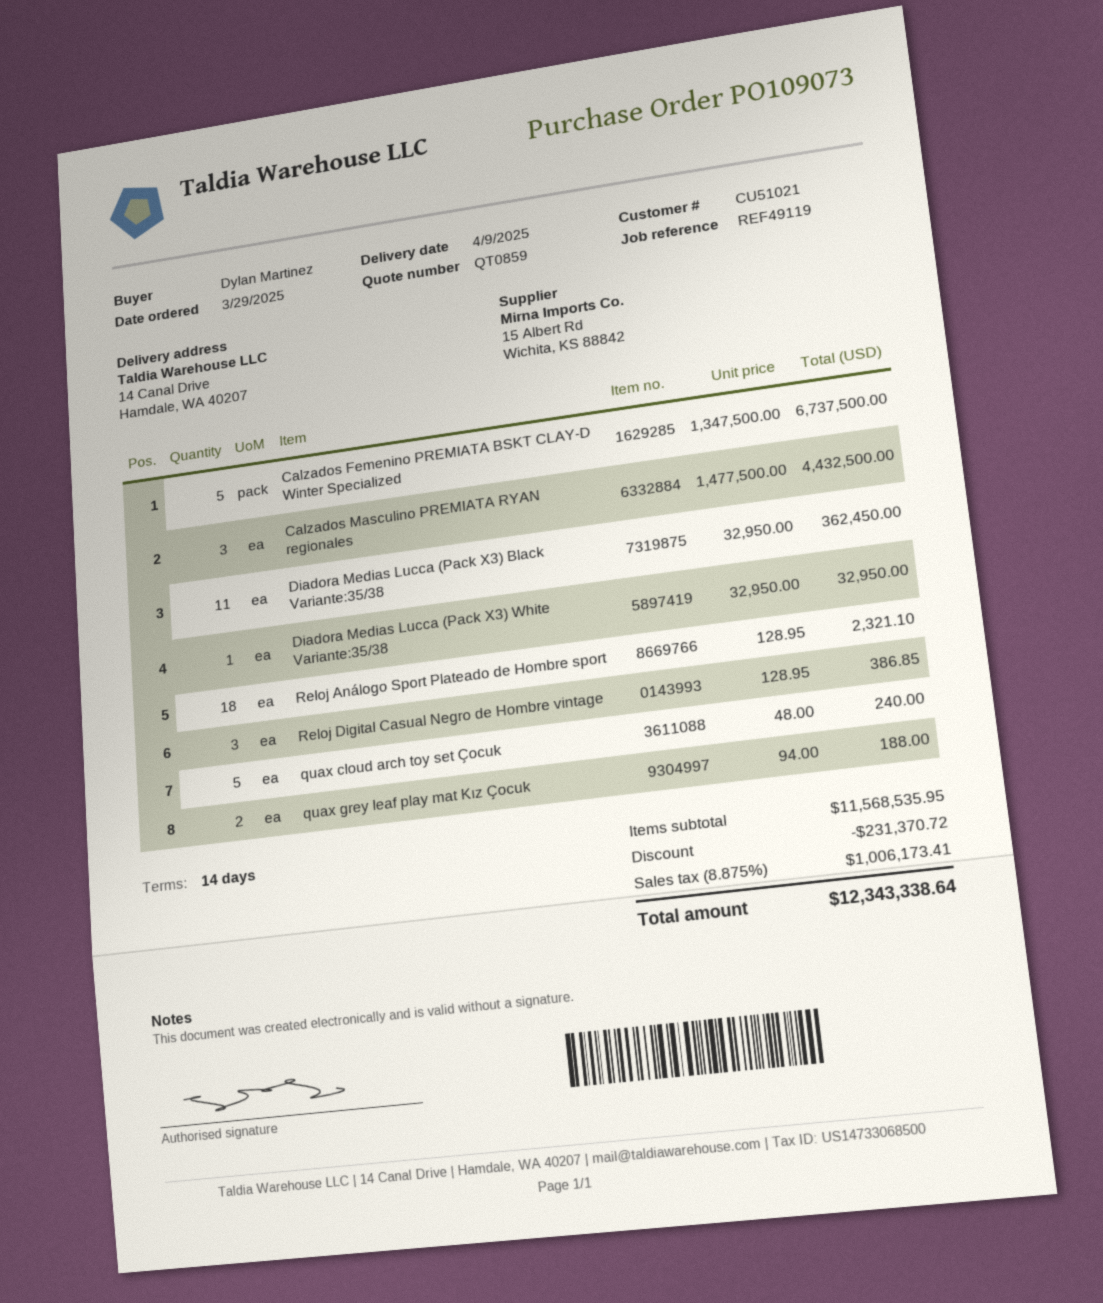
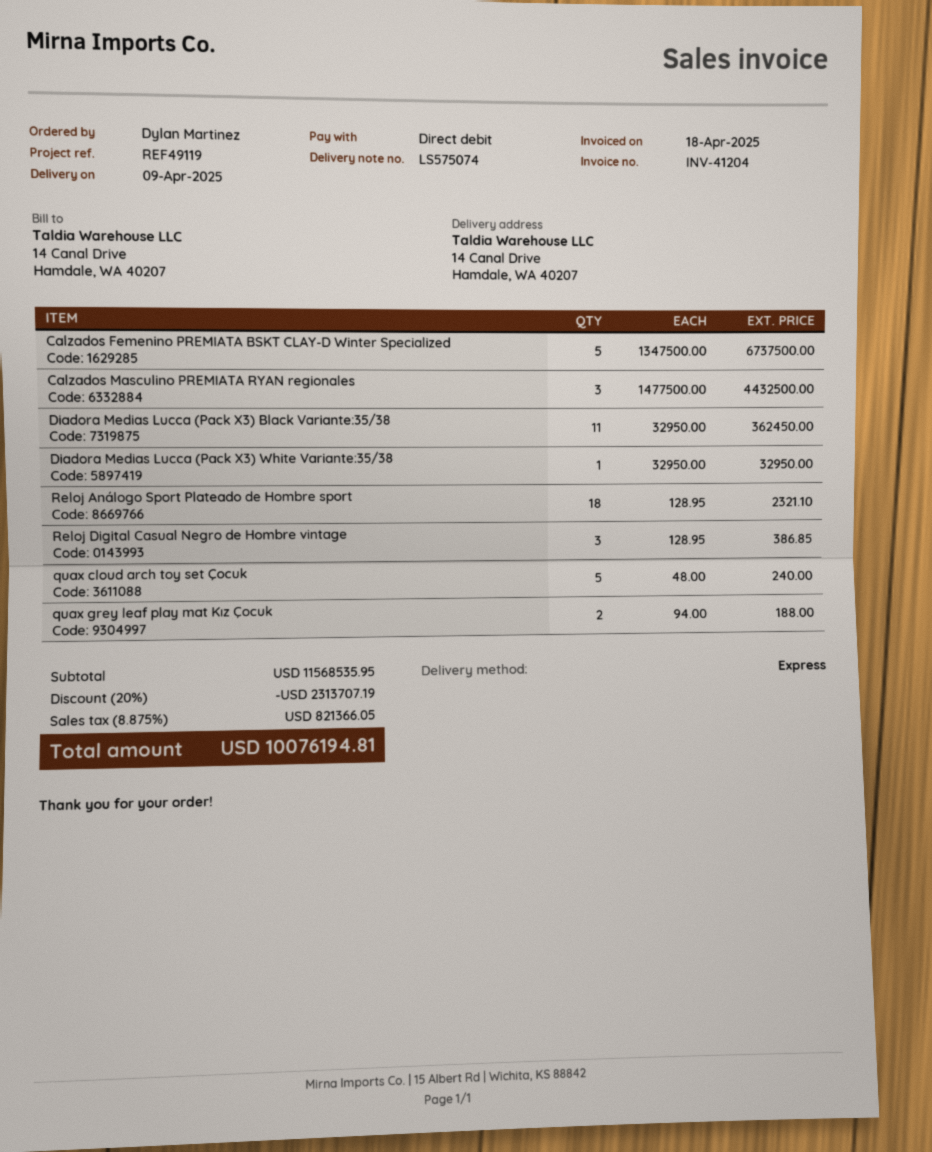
discount: 231370.72 -> 2313707.19
tax: 8.875% = 1006173.41 -> 8.875% = 821366.05
total: 12343338.64 -> 10076194.81

